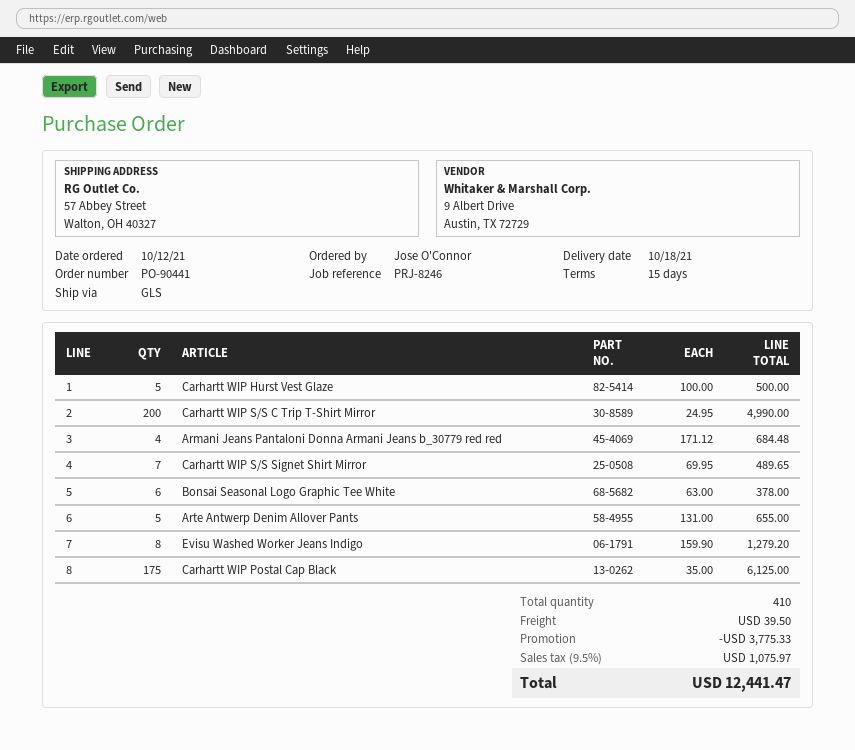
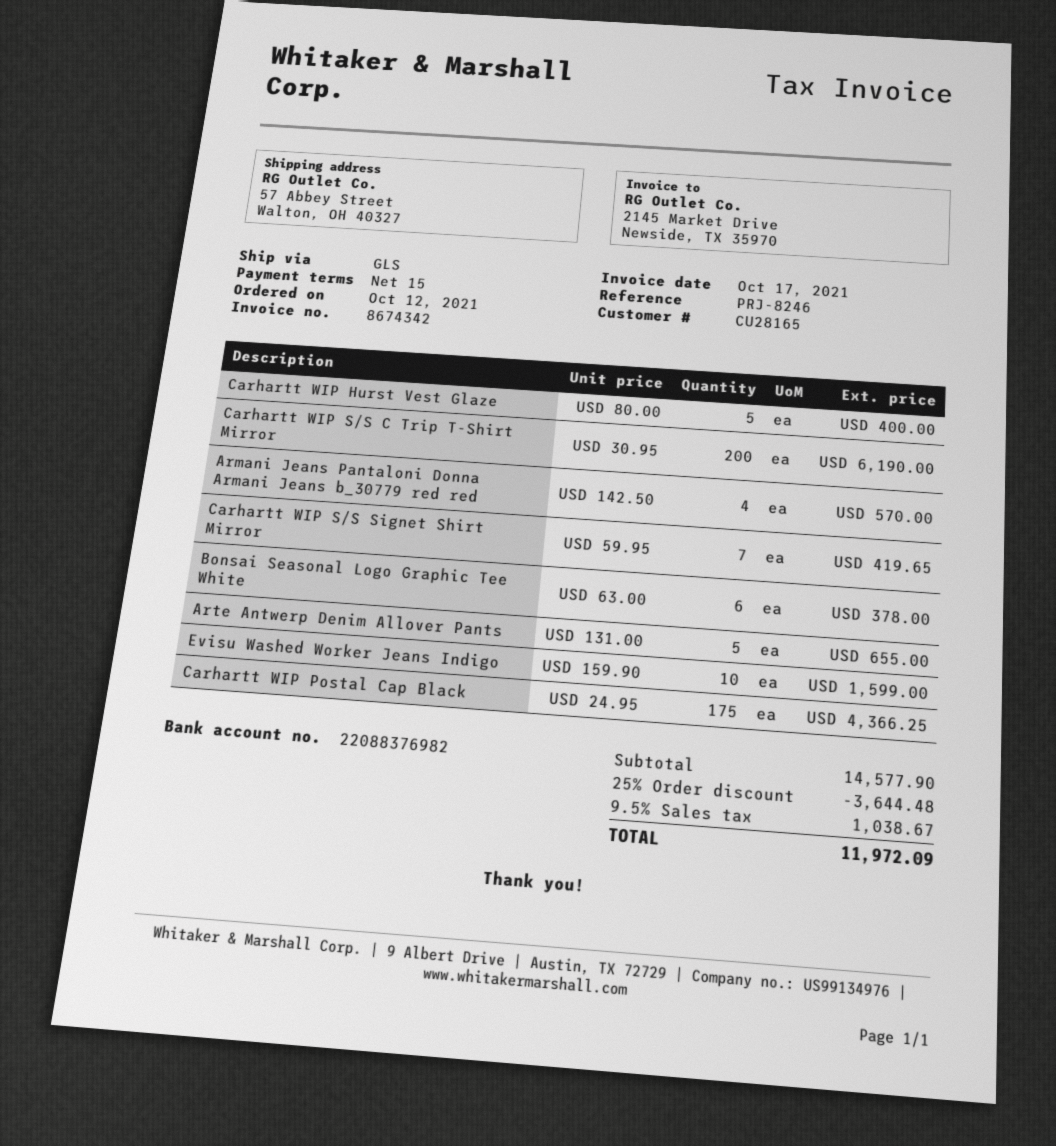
Carhartt WIP Hurst Vest Glaze: 5 x 100.00 = 500.00 -> 5 x 80.00 = 400.00
Carhartt WIP S/S C Trip T-Shirt Mirror: 200 x 24.95 = 4990.00 -> 200 x 30.95 = 6190.00
Armani Jeans Pantaloni Donna Armani Jeans b_30779 red red: 4 x 171.12 = 684.48 -> 4 x 142.50 = 570.00
Carhartt WIP S/S Signet Shirt Mirror: 7 x 69.95 = 489.65 -> 7 x 59.95 = 419.65
Evisu Washed Worker Jeans Indigo: 8 x 159.90 = 1279.20 -> 10 x 159.90 = 1599.00
Carhartt WIP Postal Cap Black: 175 x 35.00 = 6125.00 -> 175 x 24.95 = 4366.25
discount: 3775.33 -> 3644.48
shipping: 39.50 -> none
tax: 9.5% = 1075.97 -> 9.5% = 1038.67
total: 12441.47 -> 11972.09

